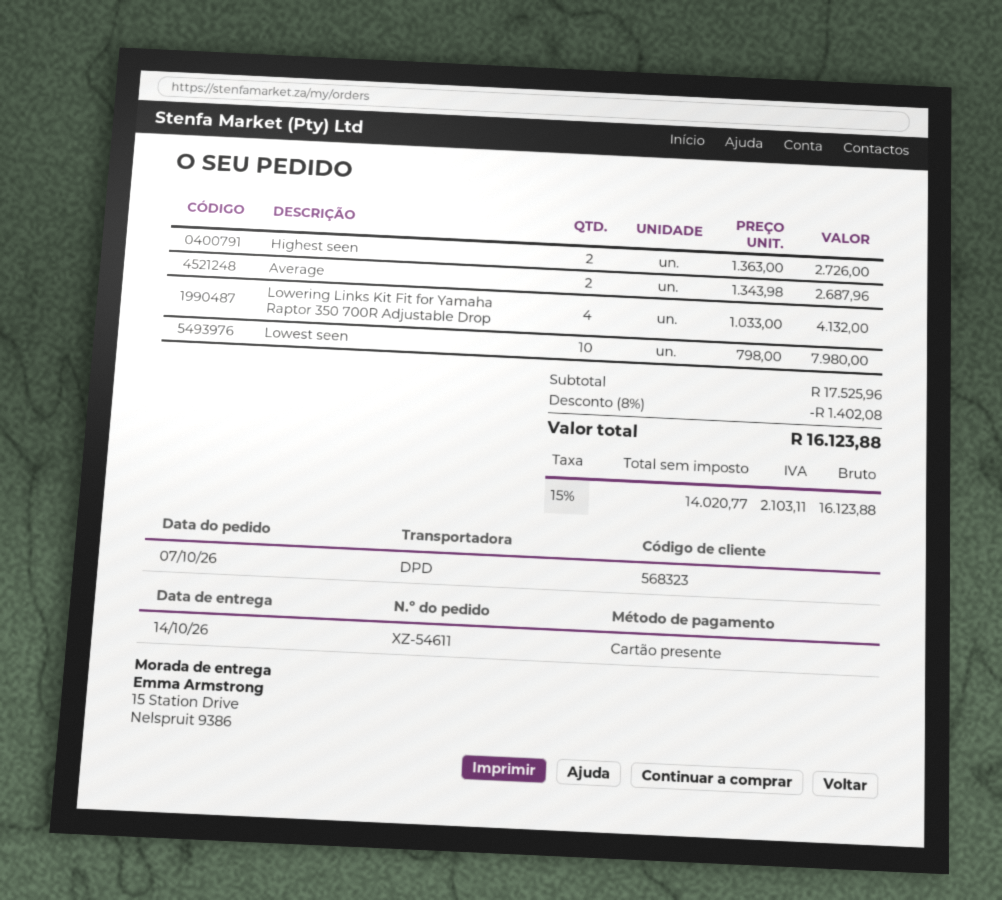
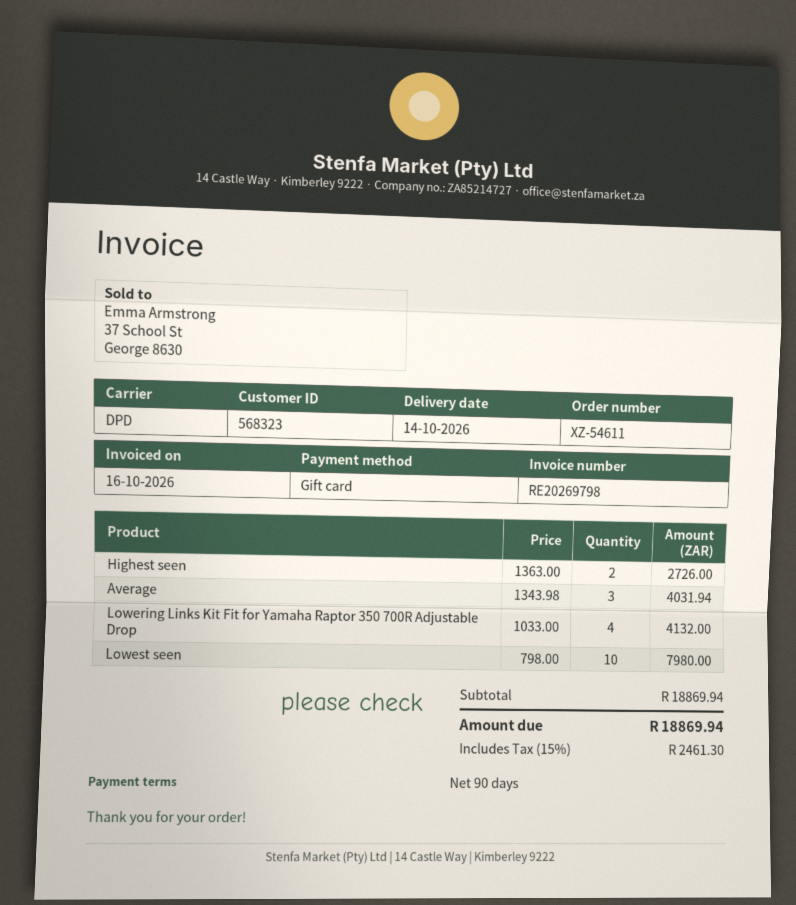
Average: 2 x 1343.98 = 2687.96 -> 3 x 1343.98 = 4031.94
subtotal: 17525.96 -> 18869.94
discount: 8% = 1402.08 -> none
tax: 15% = 2103.11 -> 15% = 2461.30
total: 16123.88 -> 18869.94

